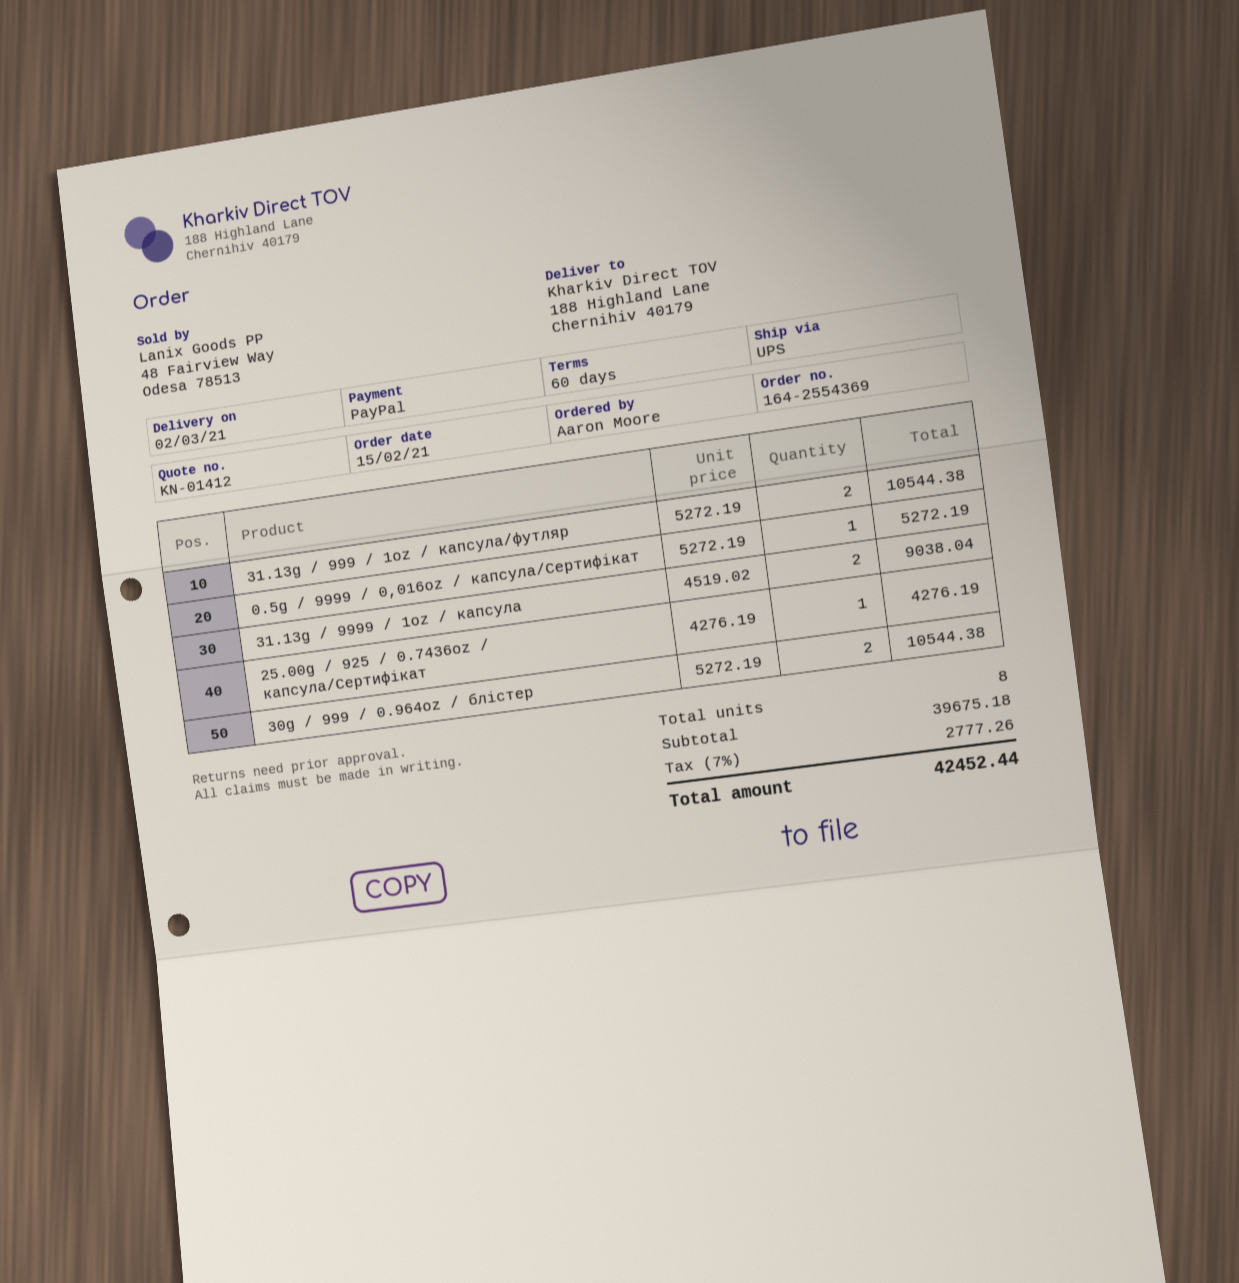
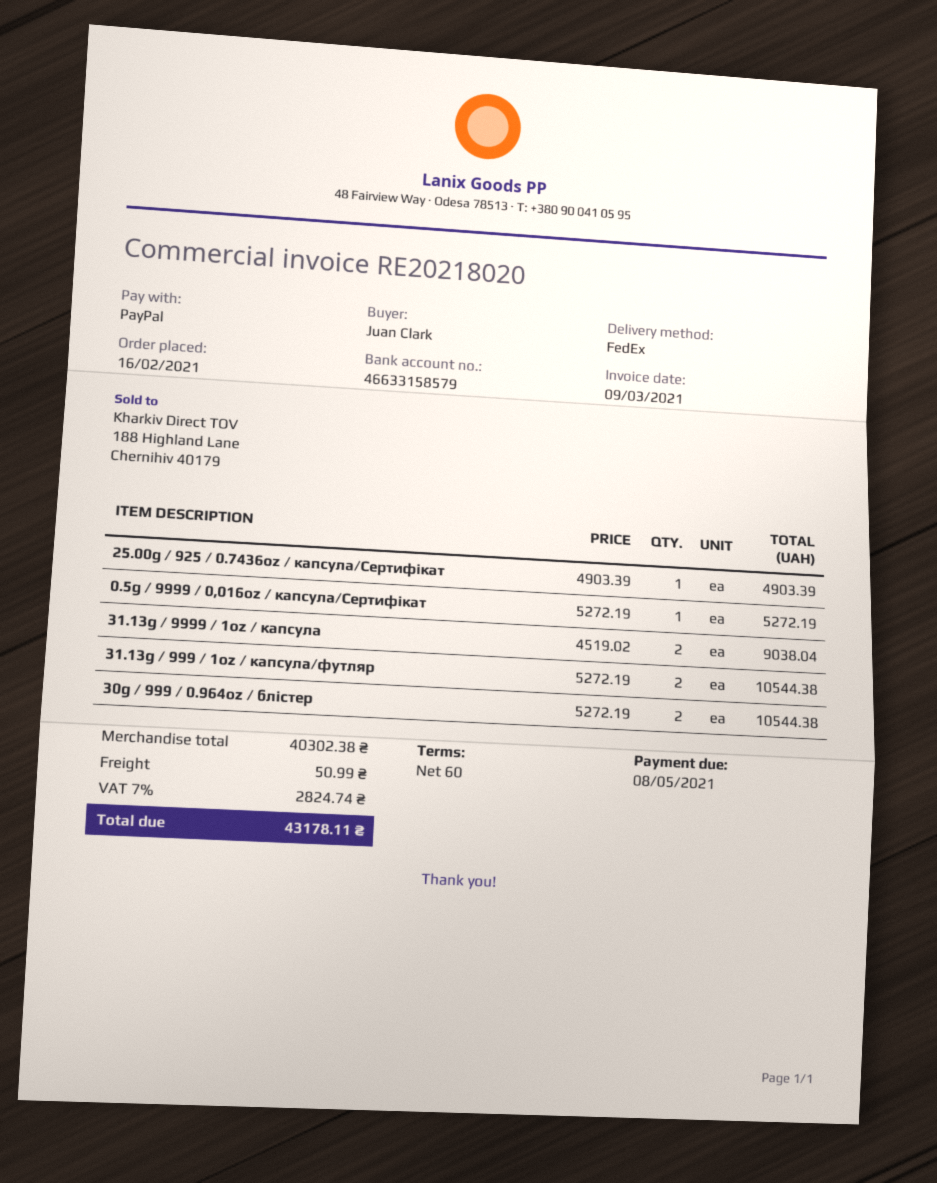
order date: 2021-02-15 -> 2021-02-16
ordered by: Aaron Moore -> Juan Clark
shipping method: UPS -> FedEx
25.00g / 925 / 0.7436oz / капсула/Сертифікат: 1 x 4276.19 = 4276.19 -> 1 x 4903.39 = 4903.39
subtotal: 39675.18 -> 40302.38
shipping: none -> 50.99
tax: 7% = 2777.26 -> 7% = 2824.74
total: 42452.44 -> 43178.11

